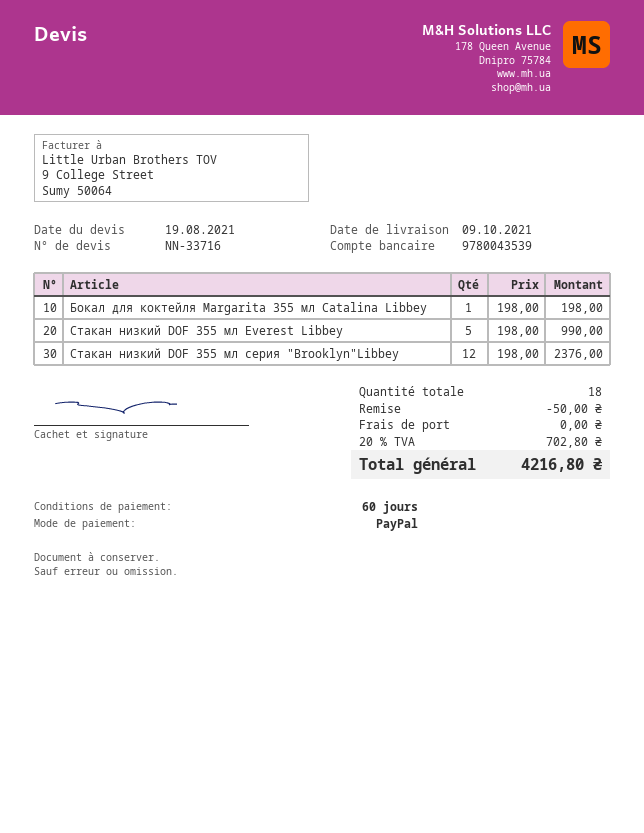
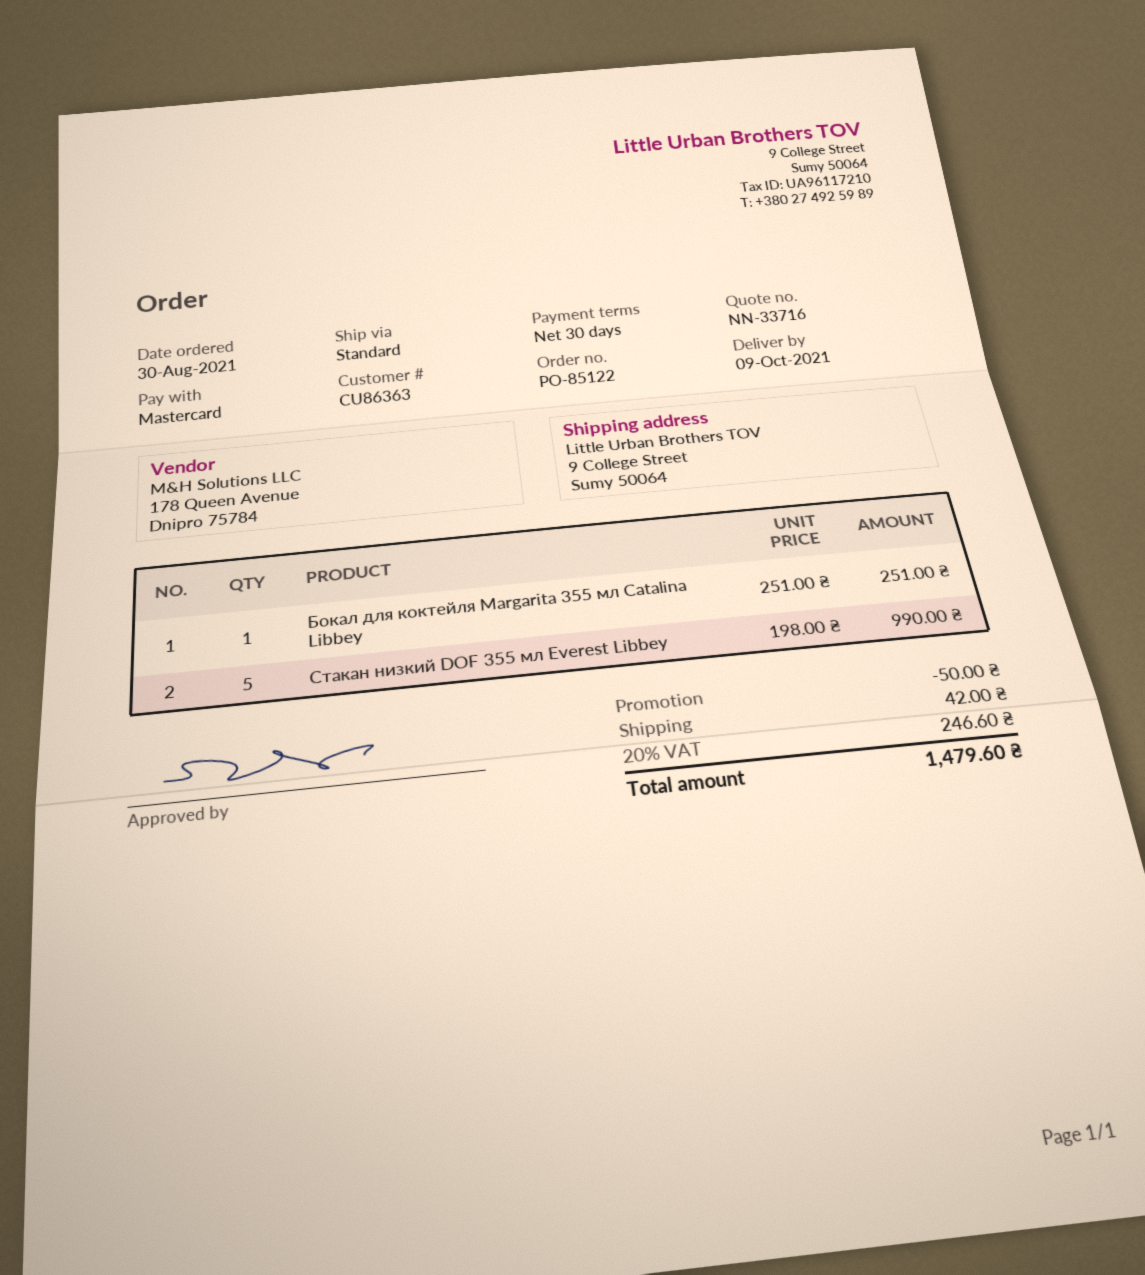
payment terms: 60 days -> 30 days
payment method: PayPal -> Mastercard
Бокал для коктейля Margarita 355 мл Catalina Libbey: 1 x 198.00 = 198.00 -> 1 x 251.00 = 251.00
Стакан низкий DOF 355 мл серия "Brooklyn"Libbey: 12 x 198.00 = 2376.00 -> none
shipping: 0.00 -> 42.00
tax: 20% = 702.80 -> 20% = 246.60
total: 4216.80 -> 1479.60

